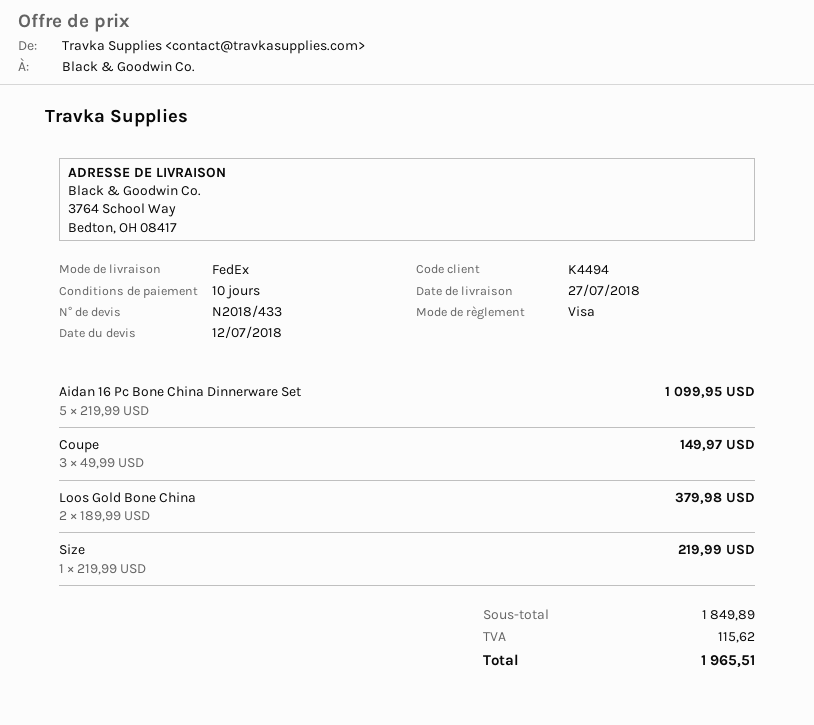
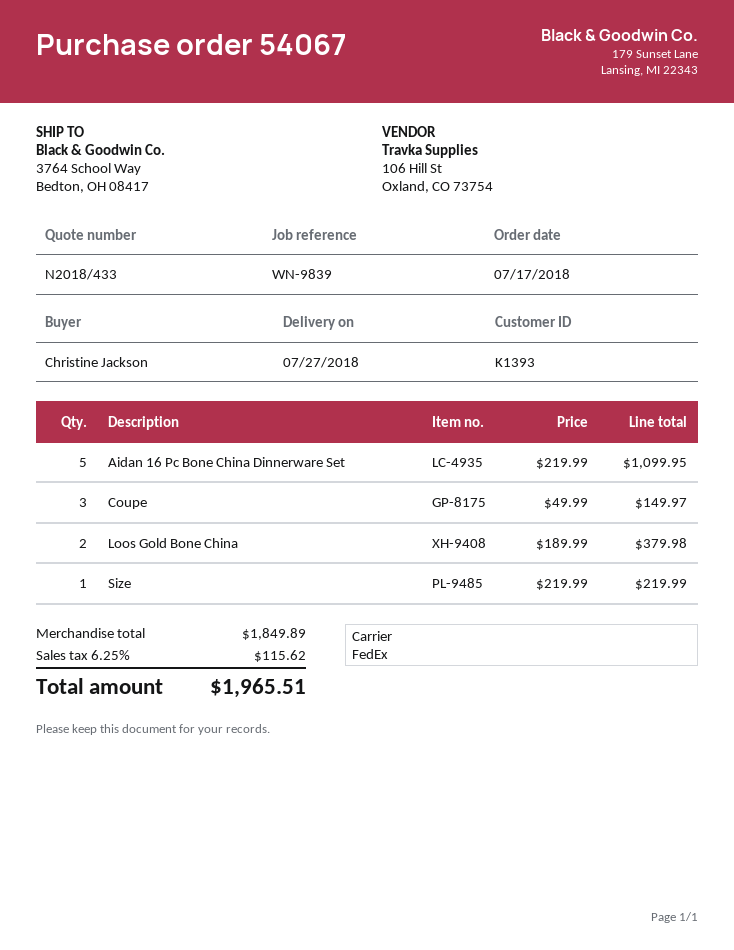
customer number: K4494 -> K1393

